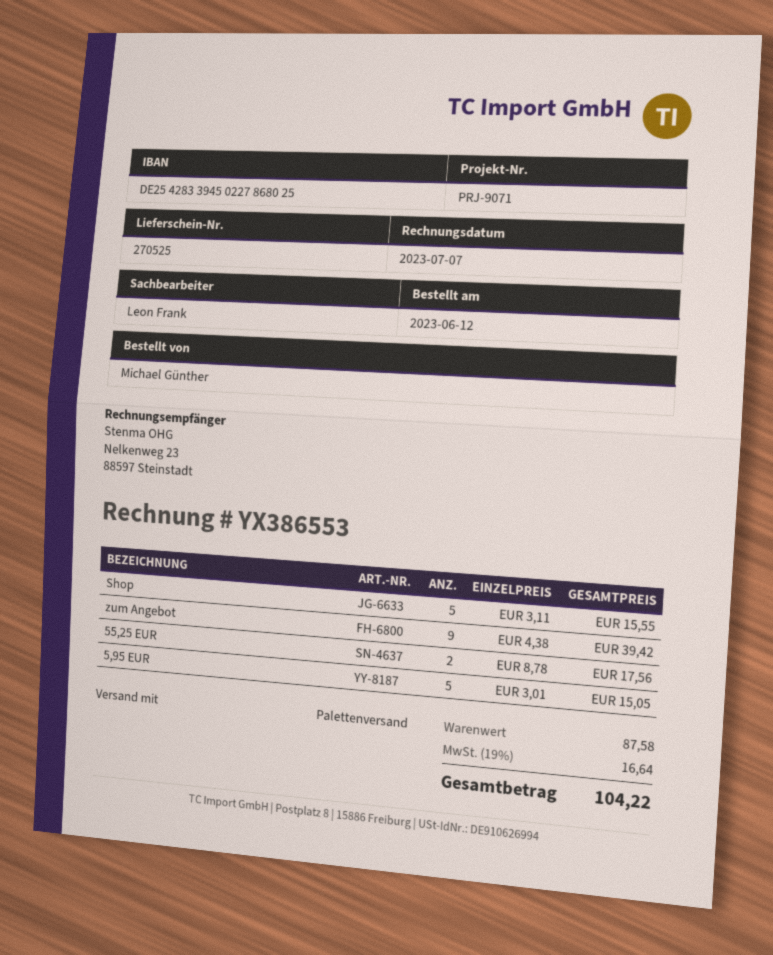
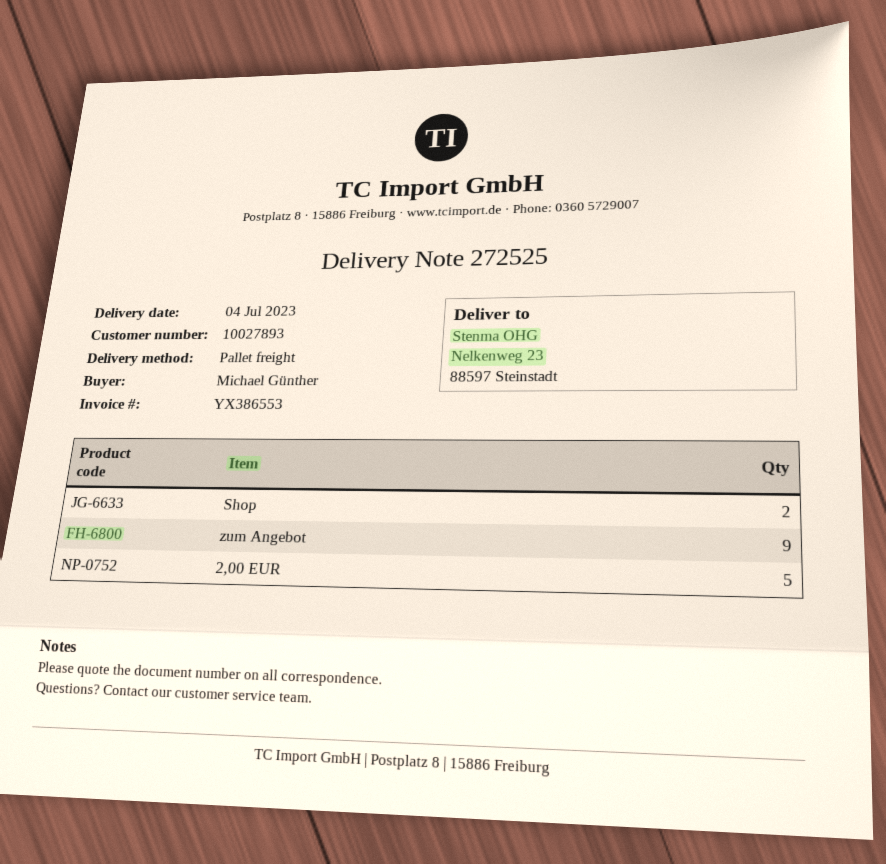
delivery note number: 270525 -> 272525
Shop: 5 -> 2
55,25 EUR: 2 -> none
5,95 EUR: 5 -> none
2,00 EUR: none -> 5

